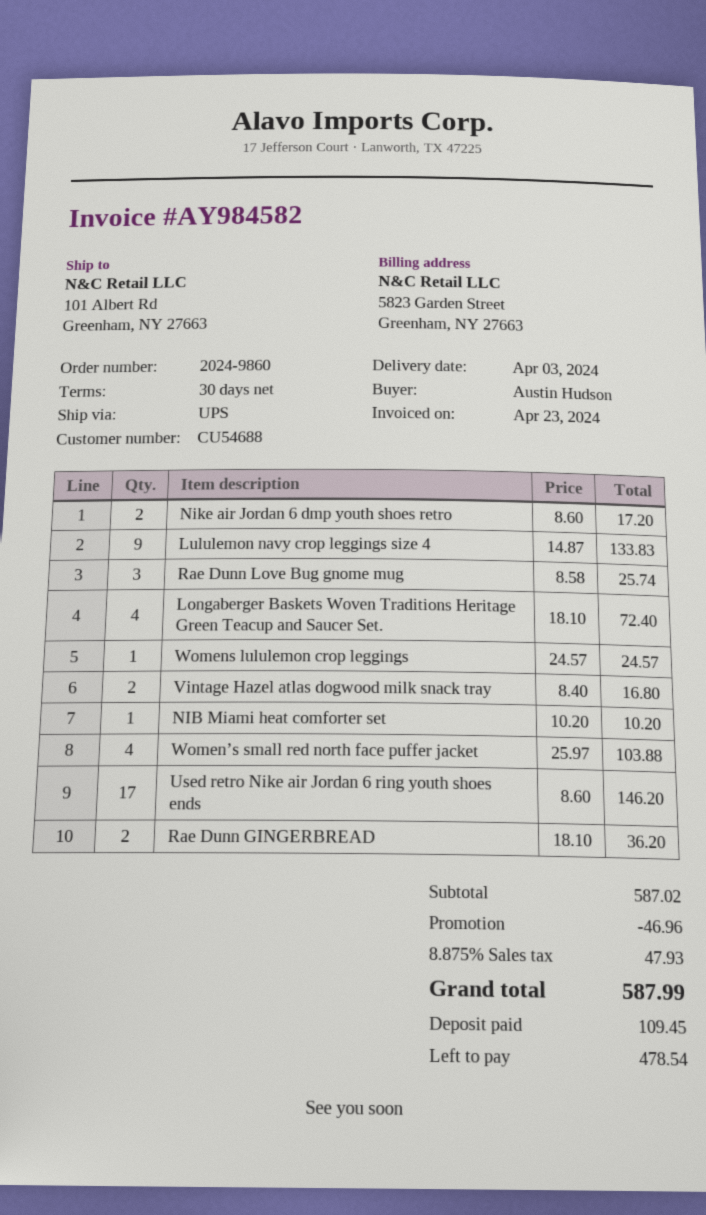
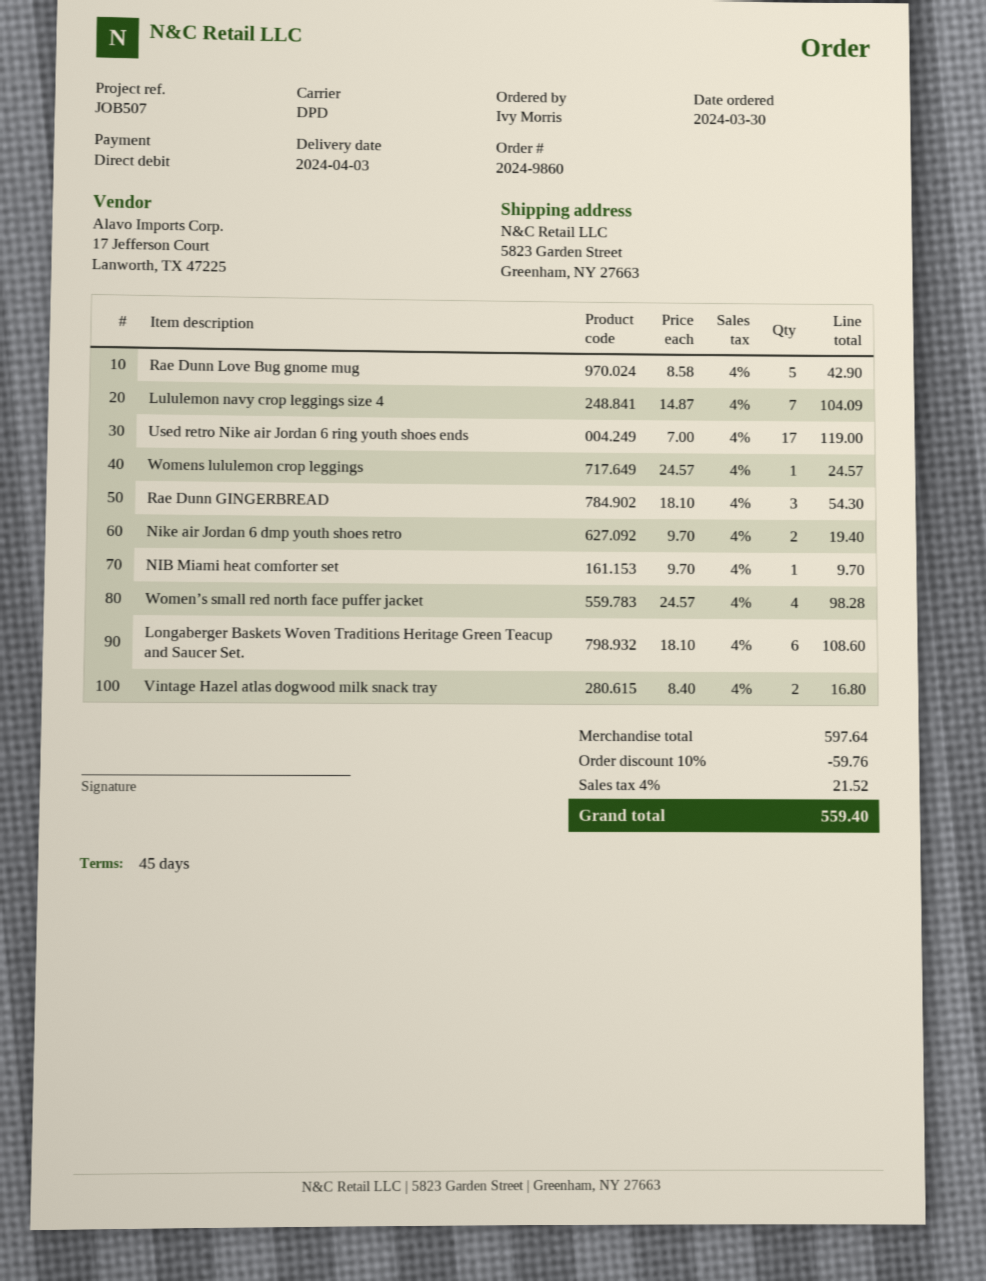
payment terms: 30 days -> 45 days
ordered by: Austin Hudson -> Ivy Morris
shipping method: UPS -> DPD
ship to: 101 Albert Rd, Greenham, NY 27663 -> 5823 Garden Street, Greenham, NY 27663
Nike air Jordan 6 dmp youth shoes retro: 2 x 8.60 = 17.20 -> 2 x 9.70 = 19.40
Lululemon navy crop leggings size 4: 9 x 14.87 = 133.83 -> 7 x 14.87 = 104.09
Rae Dunn Love Bug gnome mug: 3 x 8.58 = 25.74 -> 5 x 8.58 = 42.90
Longaberger Baskets Woven Traditions Heritage Green Teacup and Saucer Set.: 4 x 18.10 = 72.40 -> 6 x 18.10 = 108.60
NIB Miami heat comforter set: 1 x 10.20 = 10.20 -> 1 x 9.70 = 9.70
Women’s small red north face puffer jacket: 4 x 25.97 = 103.88 -> 4 x 24.57 = 98.28
Used retro Nike air Jordan 6 ring youth shoes ends: 17 x 8.60 = 146.20 -> 17 x 7.00 = 119.00
Rae Dunn GINGERBREAD: 2 x 18.10 = 36.20 -> 3 x 18.10 = 54.30
subtotal: 587.02 -> 597.64
discount: 46.96 -> 59.76
tax: 8.875% = 47.93 -> 4% = 21.52
total: 587.99 -> 559.40

